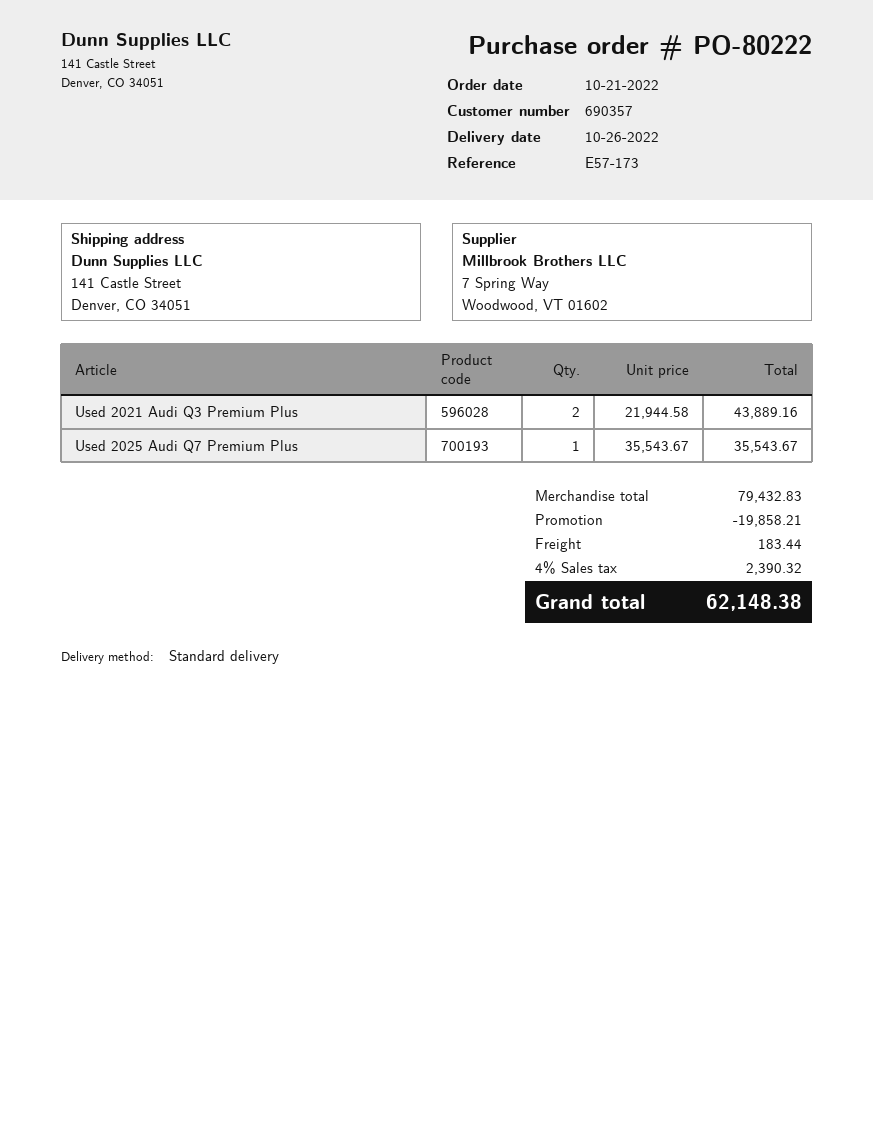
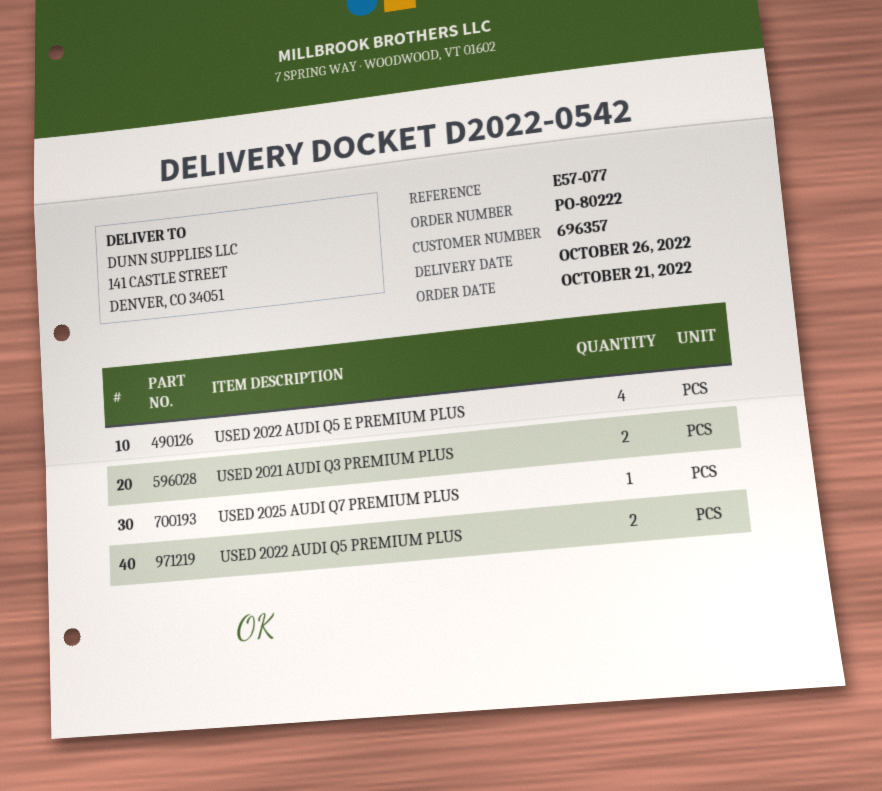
customer number: 690357 -> 696357
reference: E57-173 -> E57-077
USED 2022 AUDI Q5 E PREMIUM PLUS: none -> 4
USED 2022 AUDI Q5 PREMIUM PLUS: none -> 2

